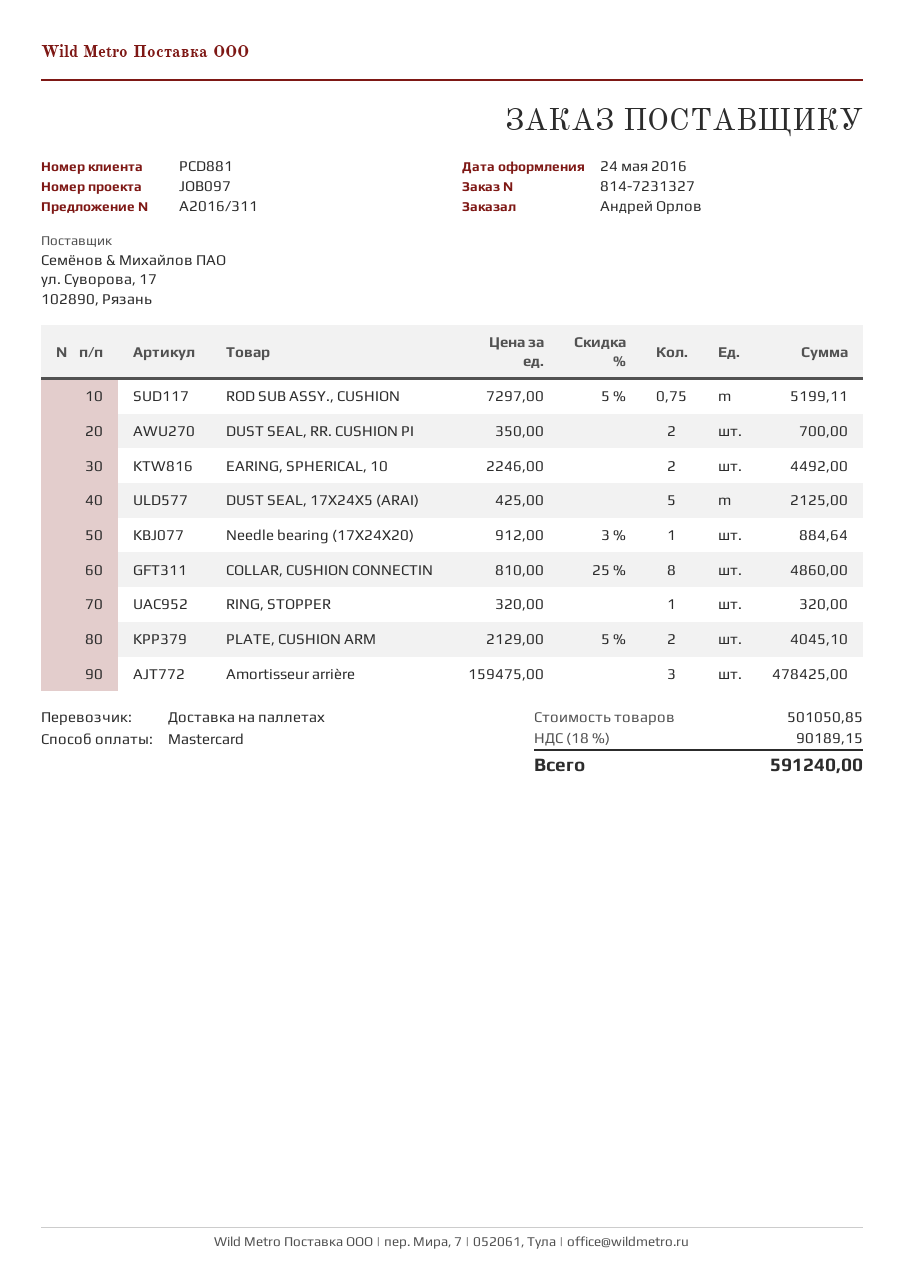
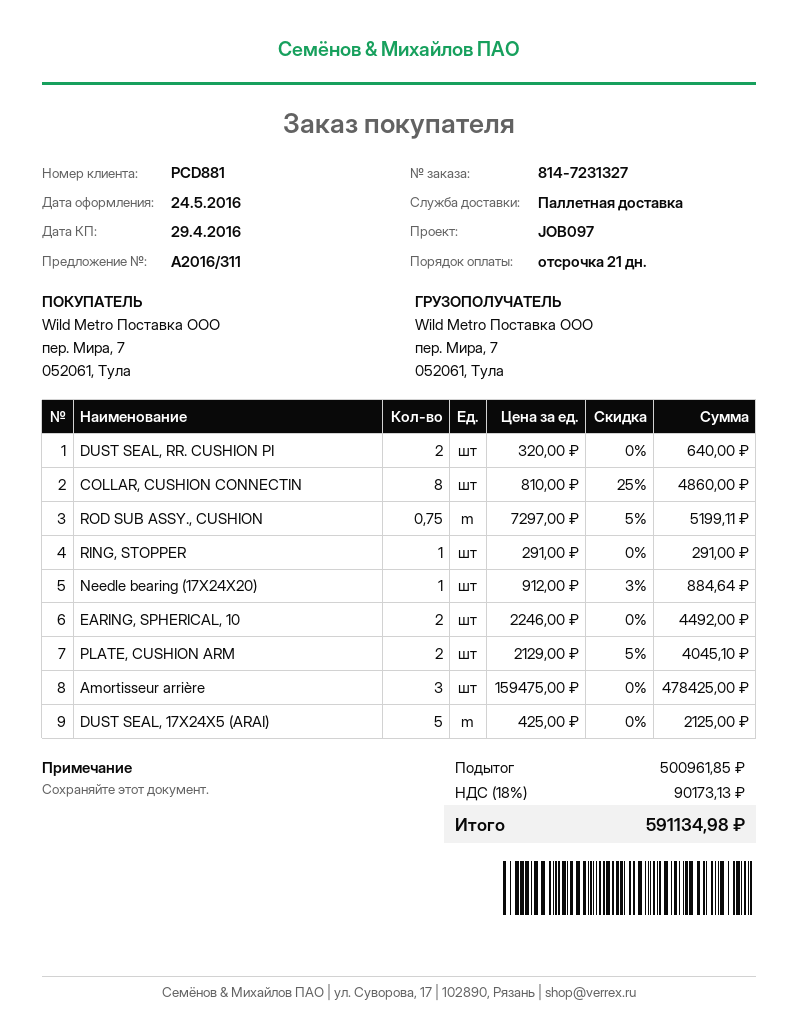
DUST SEAL, RR. CUSHION PI: 2 x 350.00 = 700.00 -> 2 x 320.00 = 640.00
RING, STOPPER: 1 x 320.00 = 320.00 -> 1 x 291.00 = 291.00
subtotal: 501050.85 -> 500961.85
tax: 18% = 90189.15 -> 18% = 90173.13
total: 591240.00 -> 591134.98

